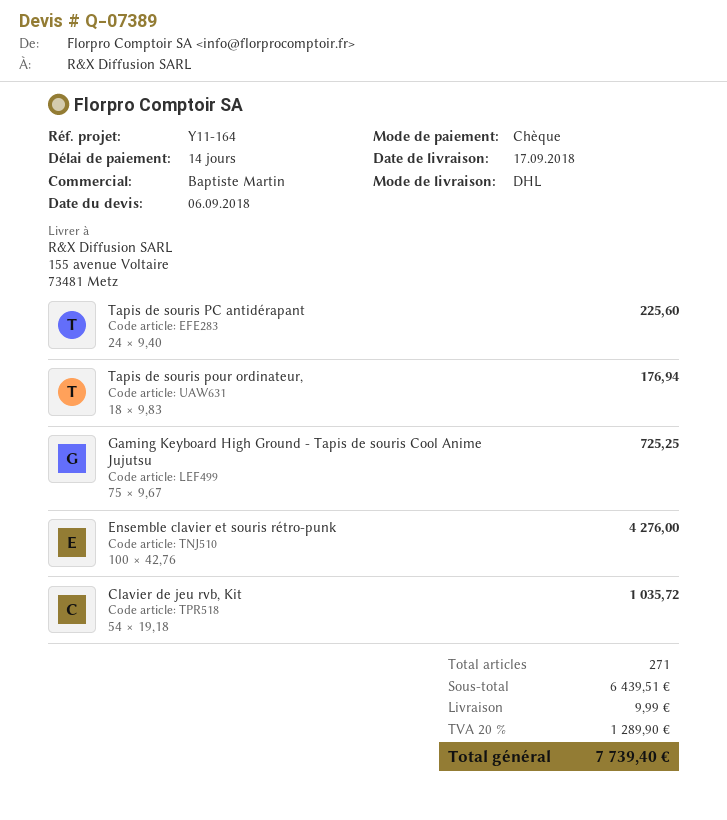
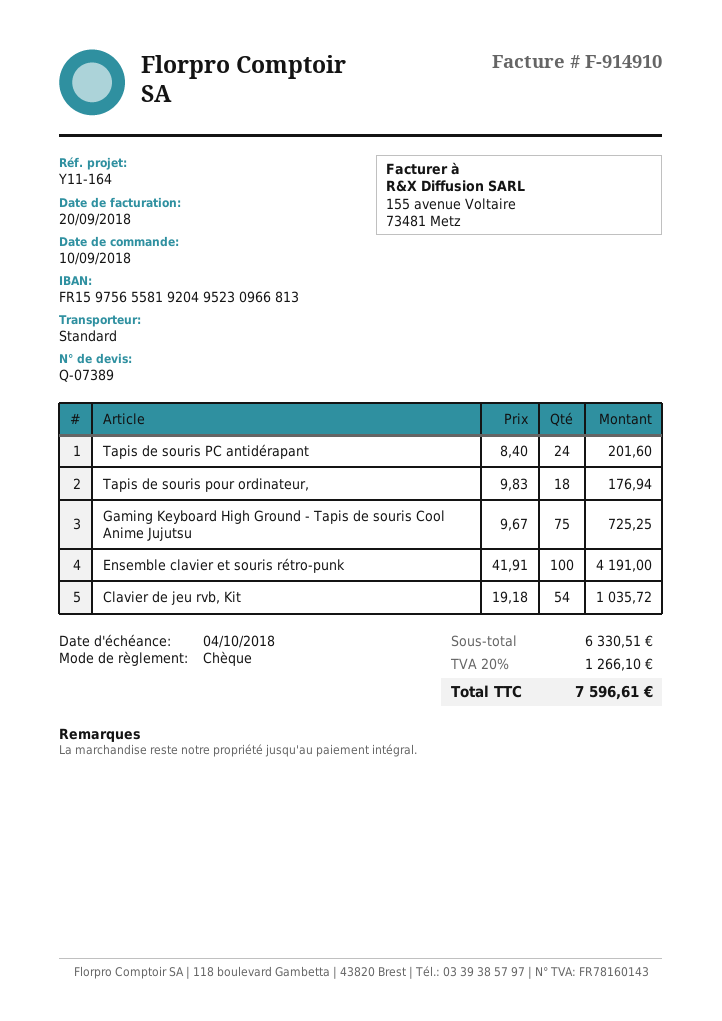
shipping method: DHL -> standard
Tapis de souris PC antidérapant: 24 x 9.40 = 225.60 -> 24 x 8.40 = 201.60
Ensemble clavier et souris rétro-punk: 100 x 42.76 = 4276.00 -> 100 x 41.91 = 4191.00
subtotal: 6439.51 -> 6330.51
shipping: 9.99 -> none
tax: 20% = 1289.90 -> 20% = 1266.10
total: 7739.40 -> 7596.61

